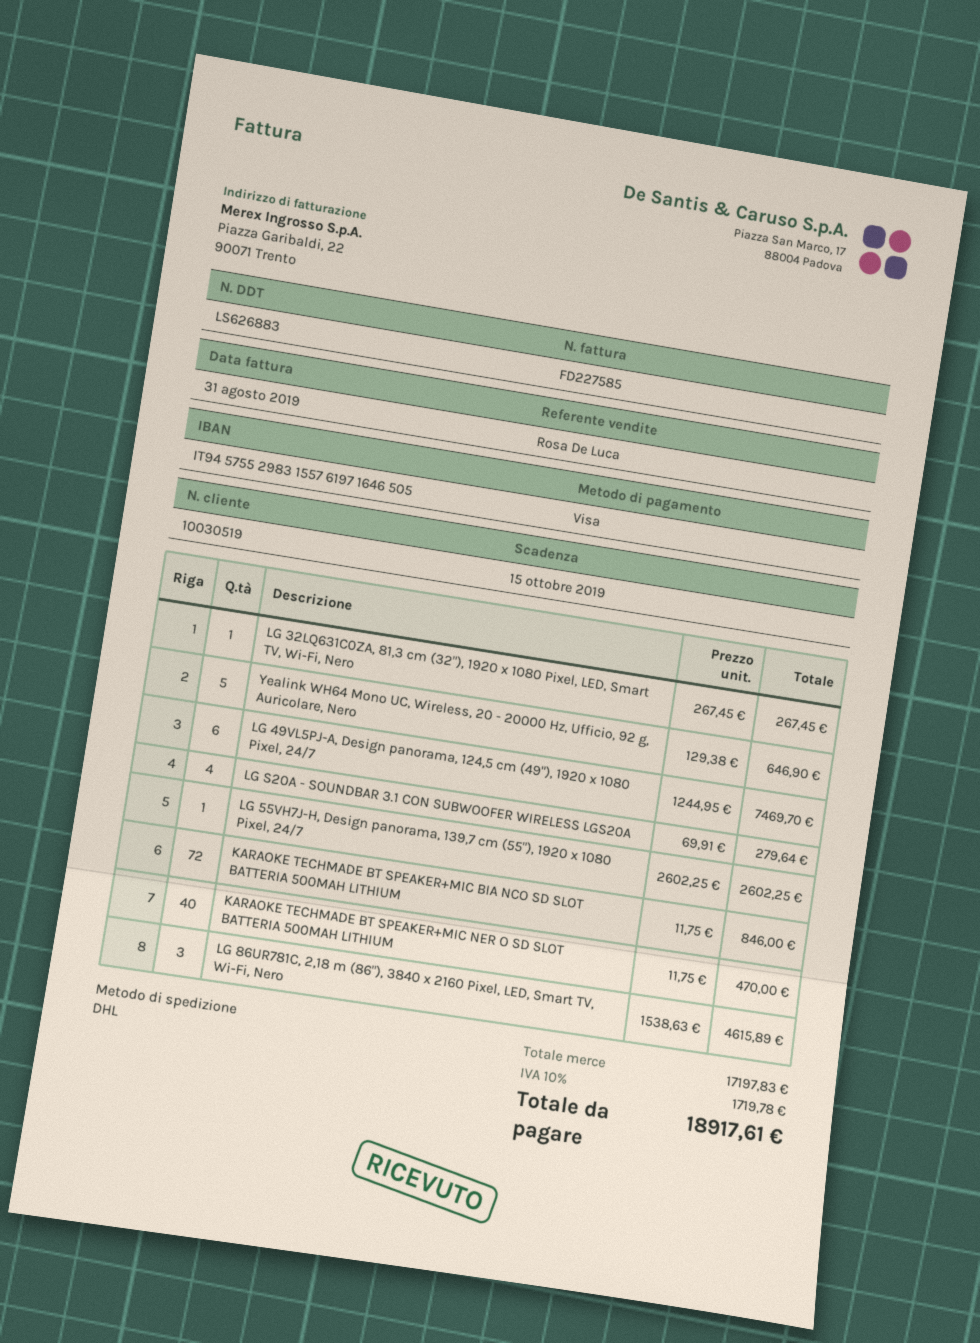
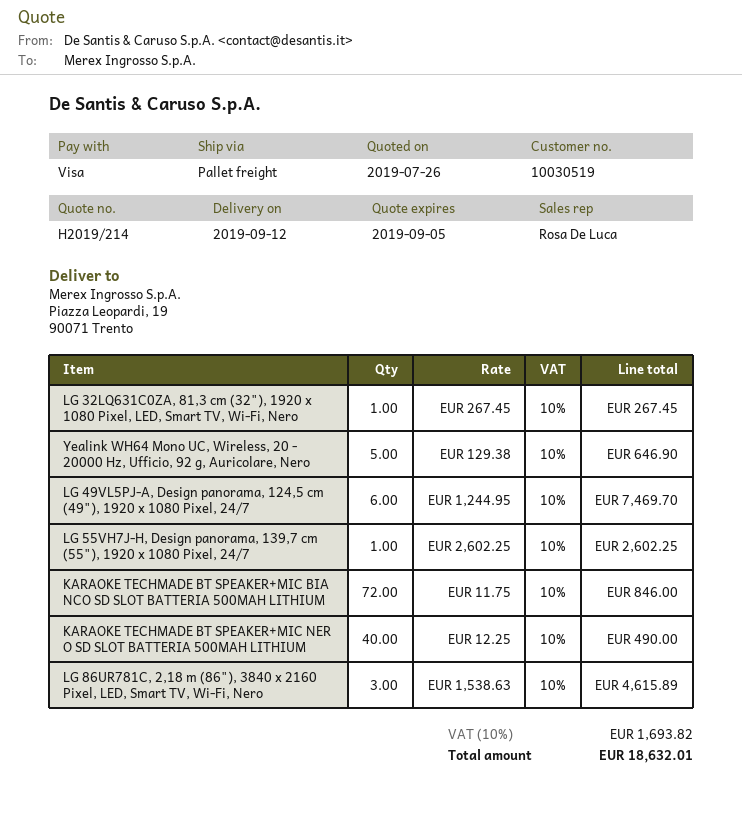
shipping method: DHL -> pallet freight
LG S20A - SOUNDBAR 3.1 CON SUBWOOFER WIRELESS LGS20A: 4 x 69.91 = 279.64 -> none
KARAOKE TECHMADE BT SPEAKER+MIC NER O SD SLOT BATTERIA 500MAH LITHIUM: 40 x 11.75 = 470.00 -> 40 x 12.25 = 490.00
tax: 10% = 1719.78 -> 10% = 1693.82
total: 18917.61 -> 18632.01

